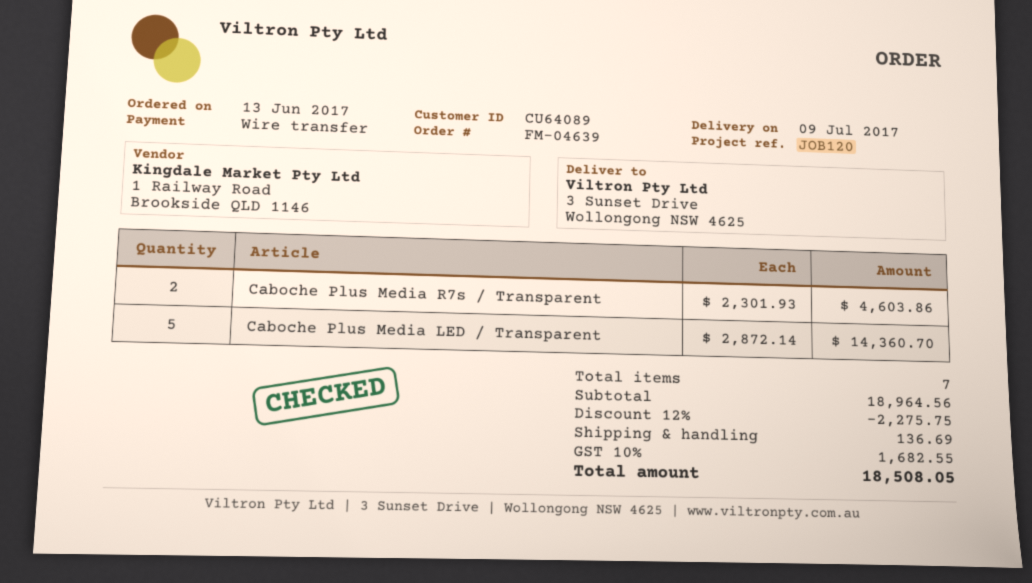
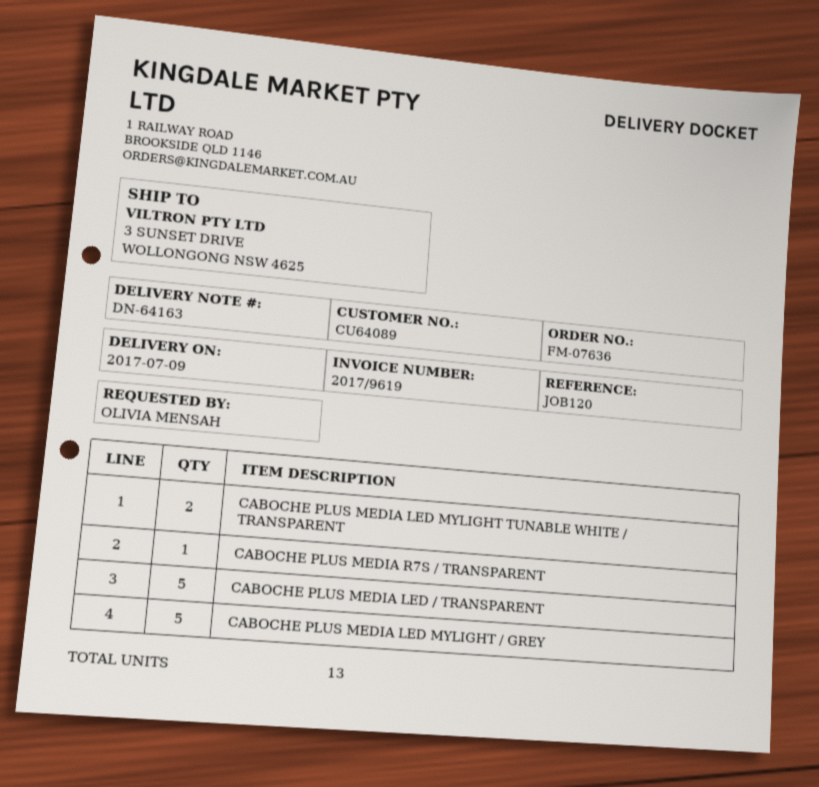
order number: FM-04639 -> FM-07636
Caboche Plus Media R7s / Transparent: 2 -> 1
CABOCHE PLUS MEDIA LED MYLIGHT TUNABLE WHITE / TRANSPARENT: none -> 2
CABOCHE PLUS MEDIA LED MYLIGHT / GREY: none -> 5
total quantity: 7 -> 13

